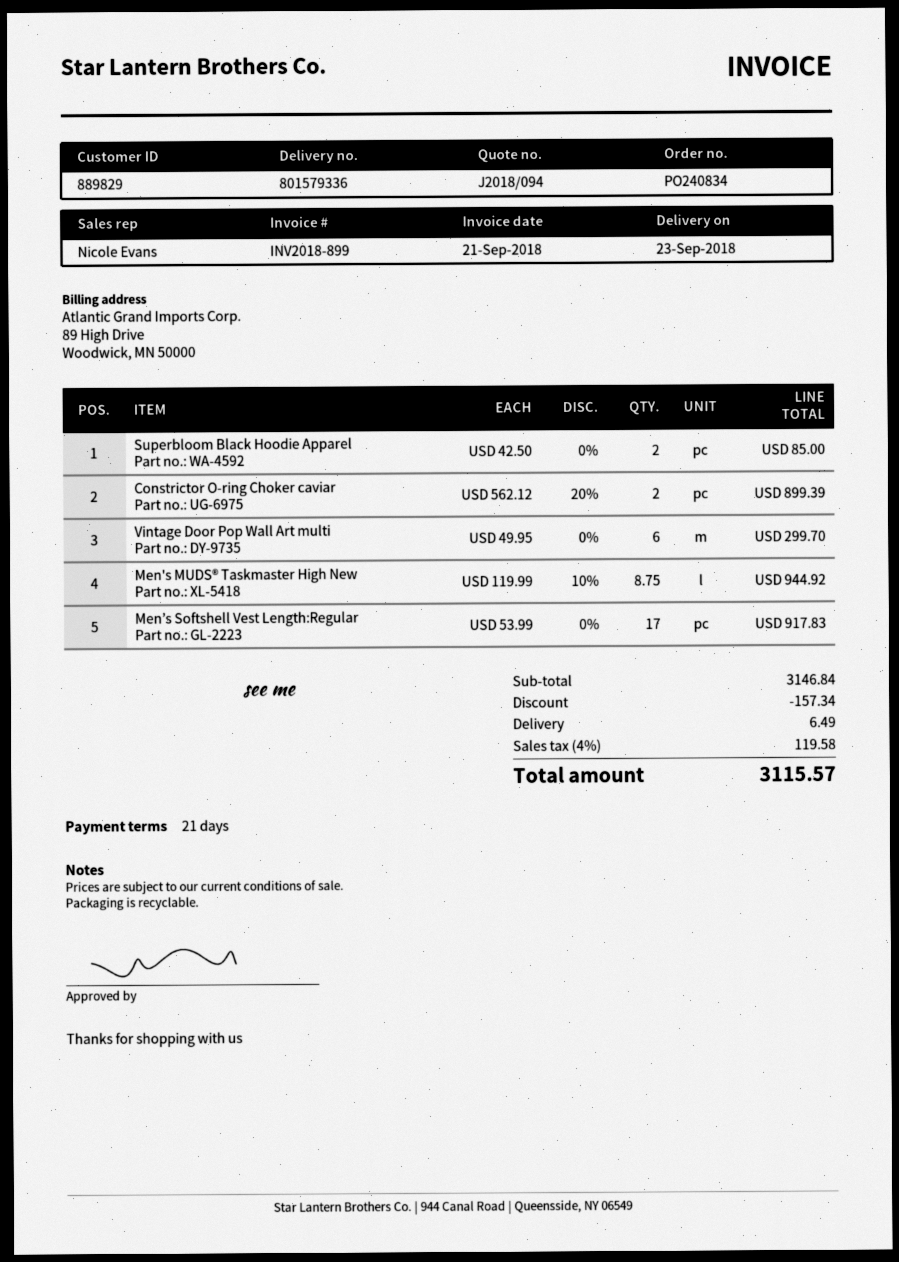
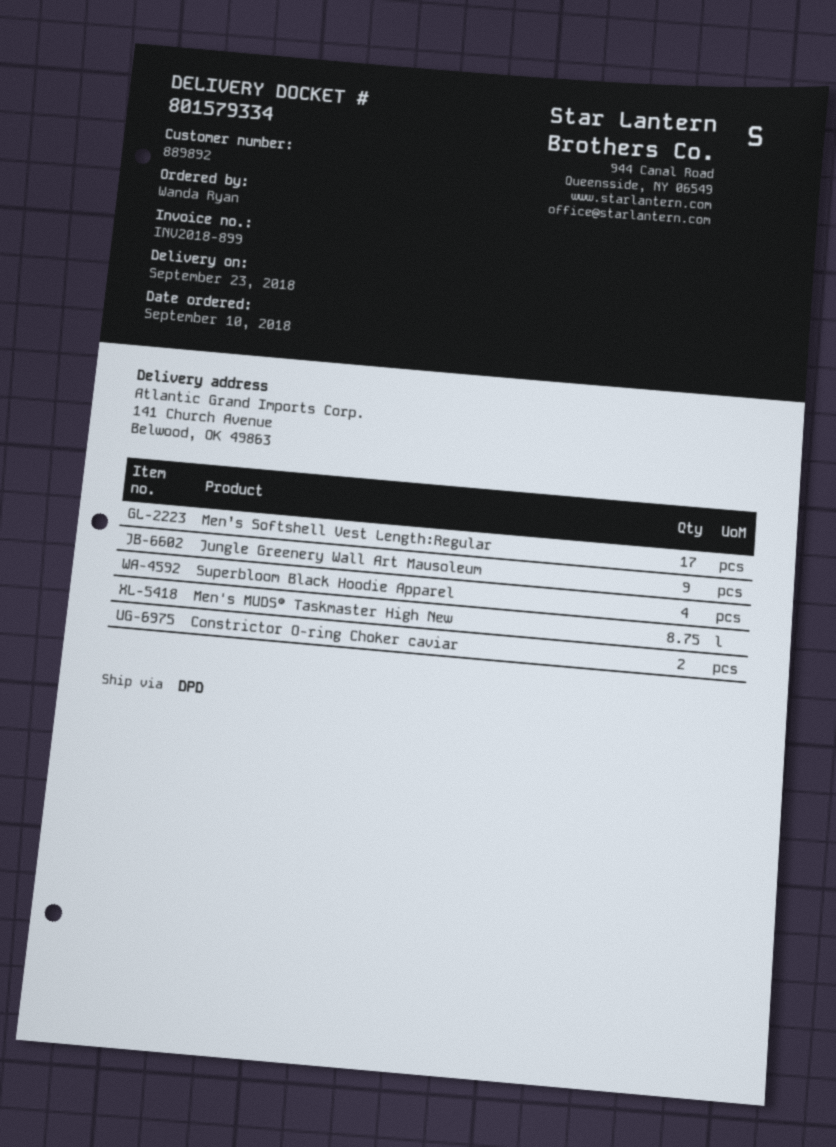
delivery note number: 801579336 -> 801579334
customer number: 889829 -> 889892
Superbloom Black Hoodie Apparel: 2 -> 4
Vintage Door Pop Wall Art multi: 6 -> none
Jungle Greenery Wall Art Mausoleum: none -> 9

